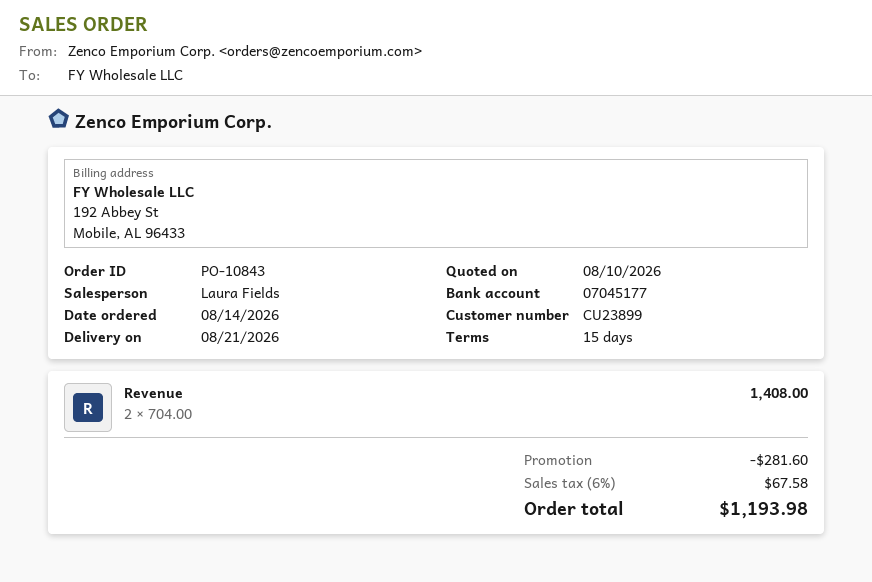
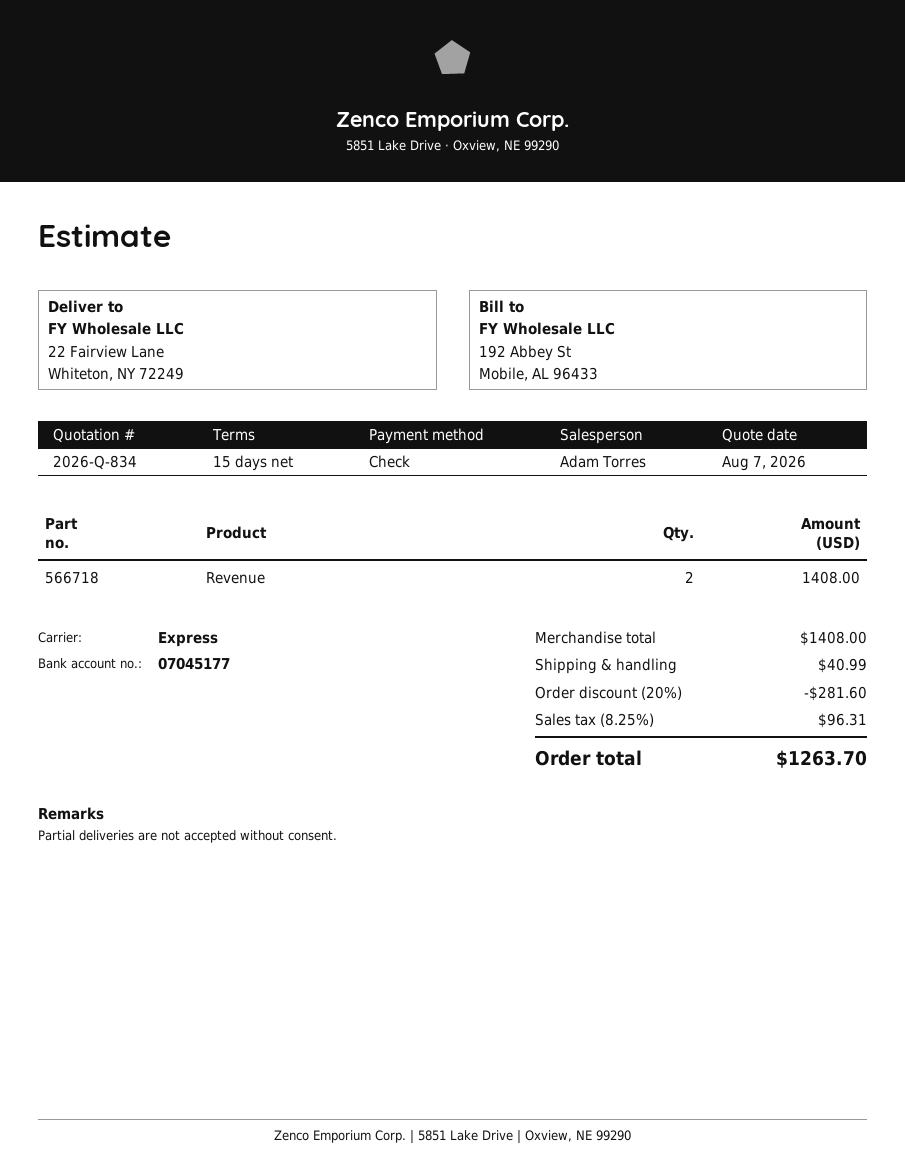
quote date: 2026-08-10 -> 2026-08-07
sales rep: Laura Fields -> Adam Torres
shipping: none -> 40.99
tax: 6% = 67.58 -> 8.25% = 96.31
total: 1193.98 -> 1263.70

